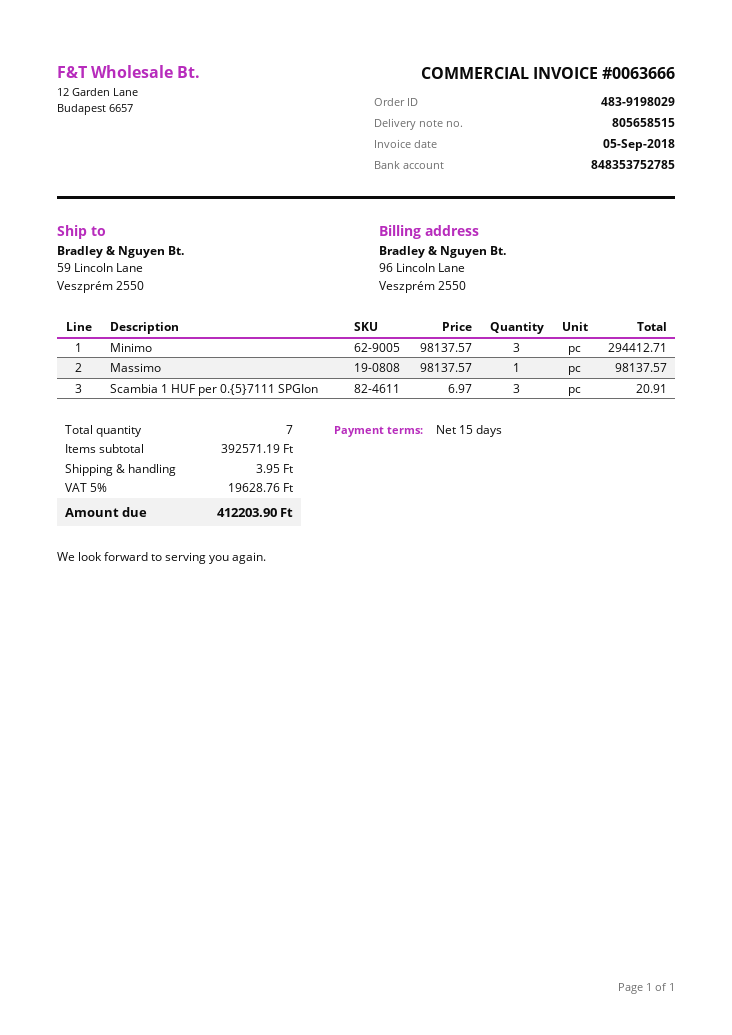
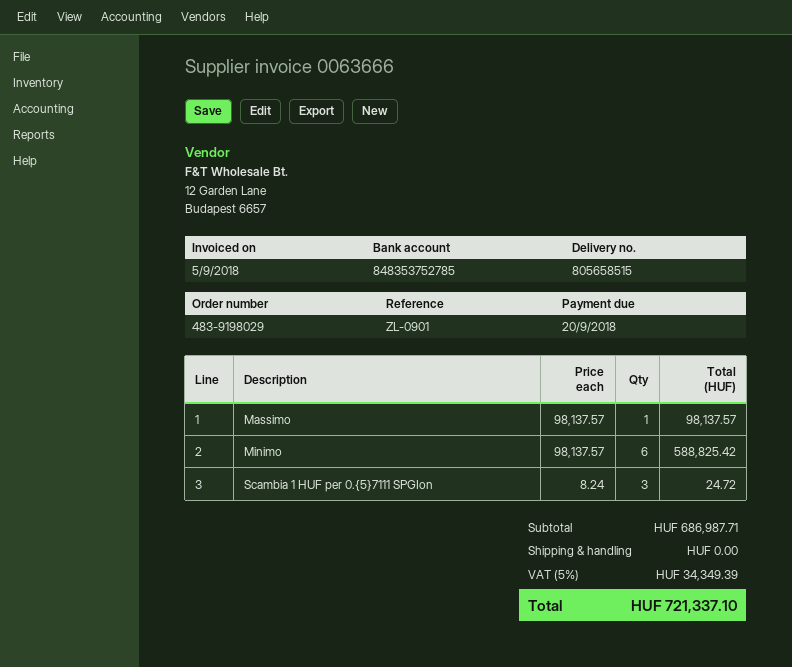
Minimo: 3 x 98137.57 = 294412.71 -> 6 x 98137.57 = 588825.42
Scambia 1 HUF per 0.{5}7111 SPGIon: 3 x 6.97 = 20.91 -> 3 x 8.24 = 24.72
subtotal: 392571.19 -> 686987.71
shipping: 3.95 -> 0.00
tax: 5% = 19628.76 -> 5% = 34349.39
total: 412203.90 -> 721337.10

